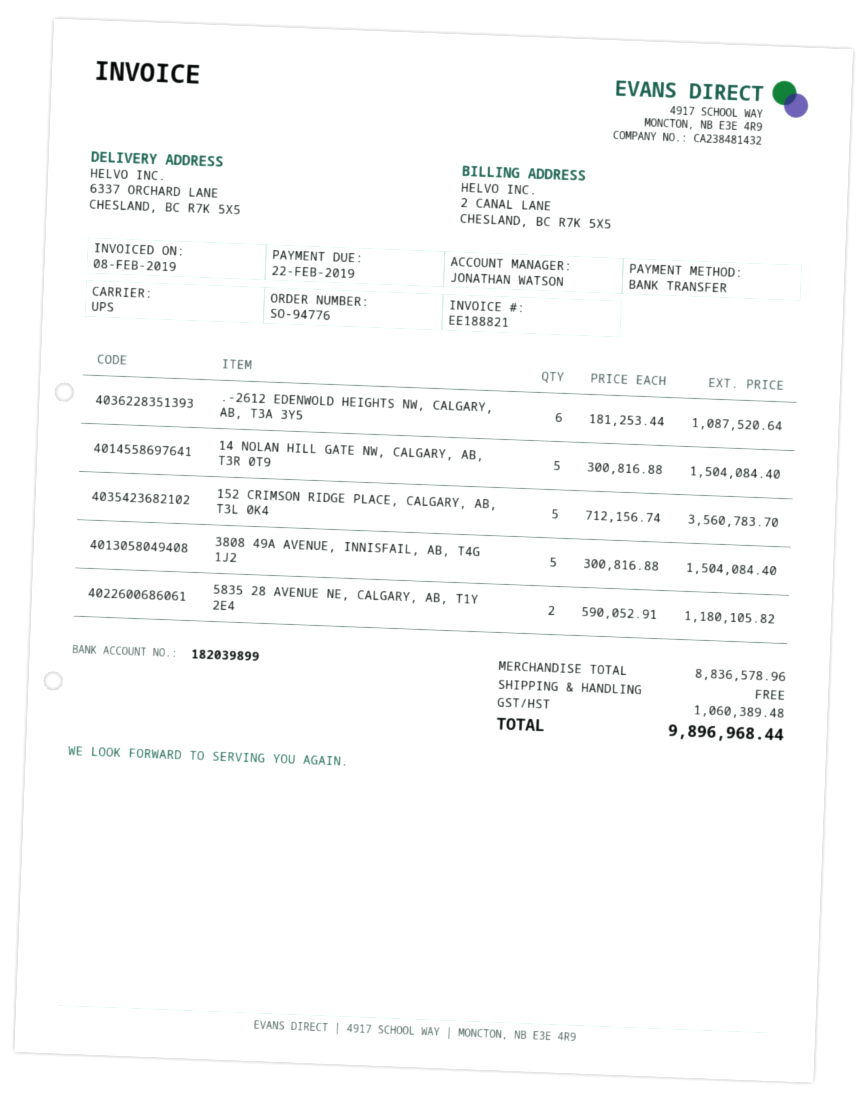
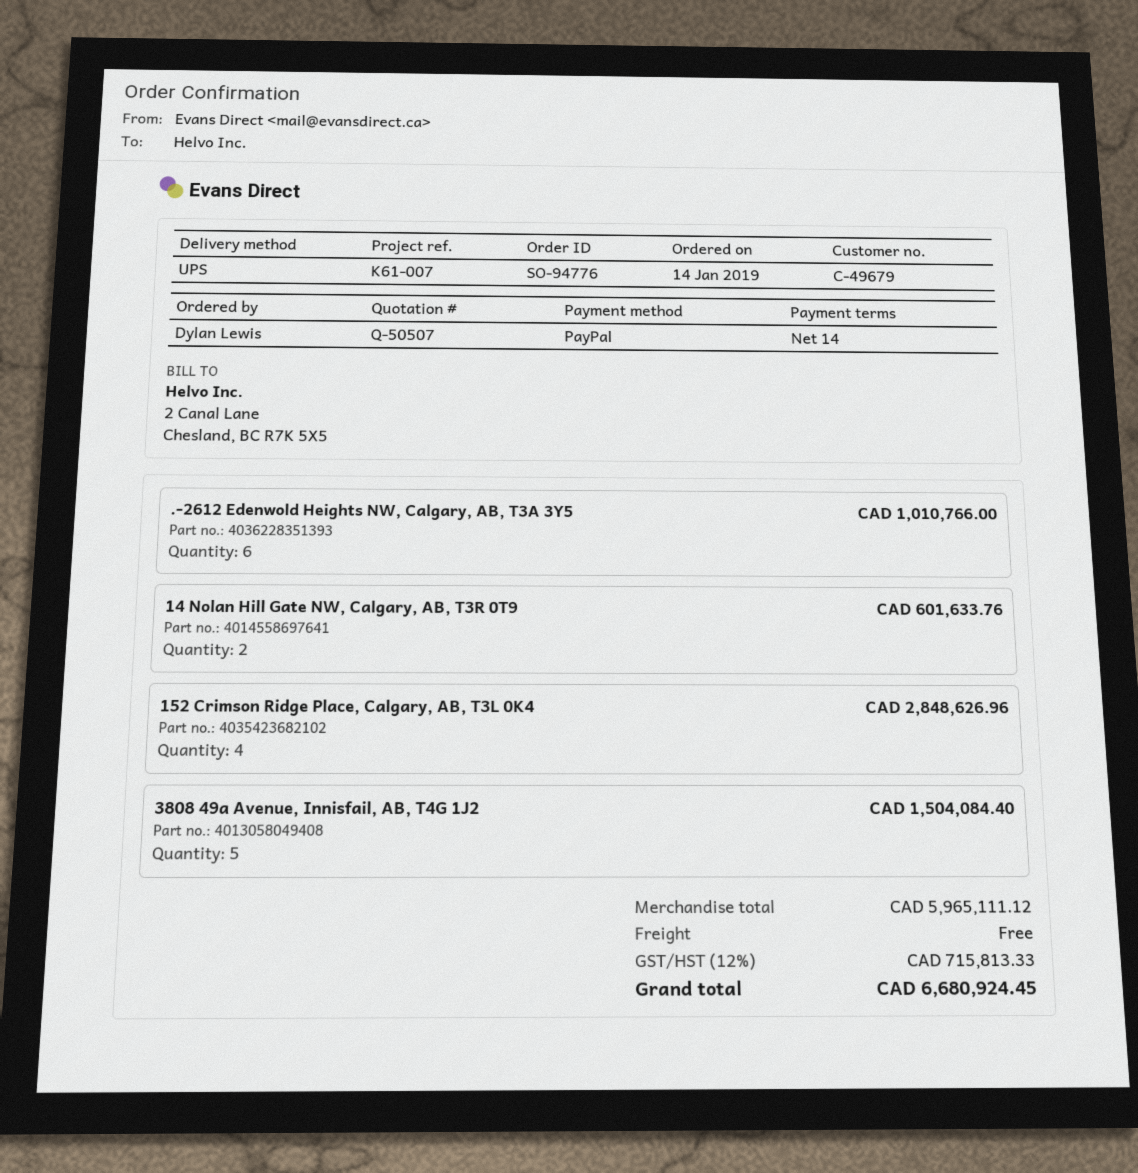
payment method: bank transfer -> PayPal
.-2612 EDENWOLD HEIGHTS NW, CALGARY, AB, T3A 3Y5: 6 for 1087520.64 -> 6 for 1010766.00
14 NOLAN HILL GATE NW, CALGARY, AB, T3R 0T9: 5 for 1504084.40 -> 2 for 601633.76
152 CRIMSON RIDGE PLACE, CALGARY, AB, T3L 0K4: 5 for 3560783.70 -> 4 for 2848626.96
5835 28 AVENUE NE, CALGARY, AB, T1Y 2E4: 2 for 1180105.82 -> none
subtotal: 8836578.96 -> 5965111.12
tax: 1060389.48 -> 715813.33
total: 9896968.44 -> 6680924.45

